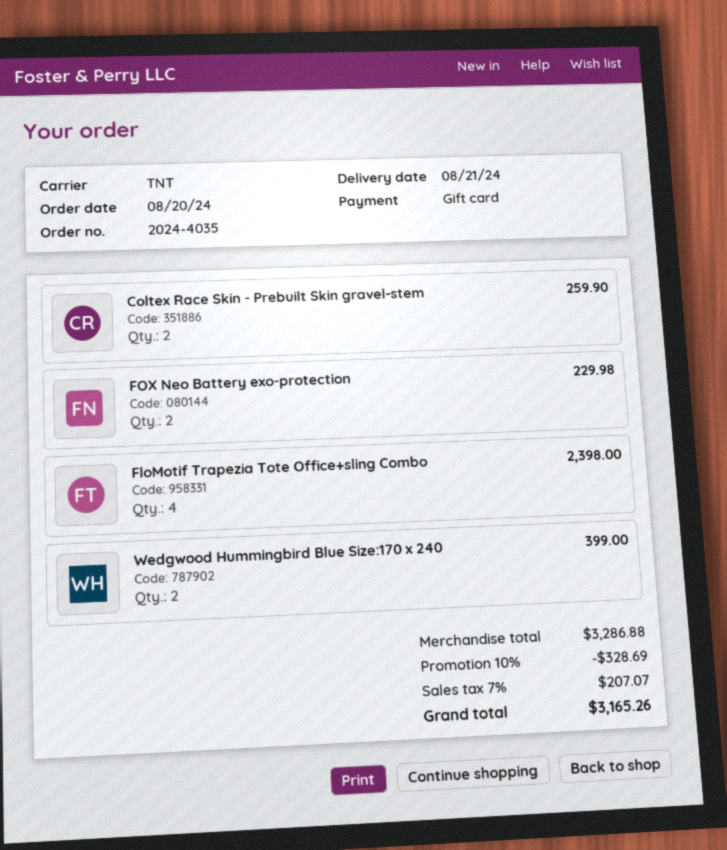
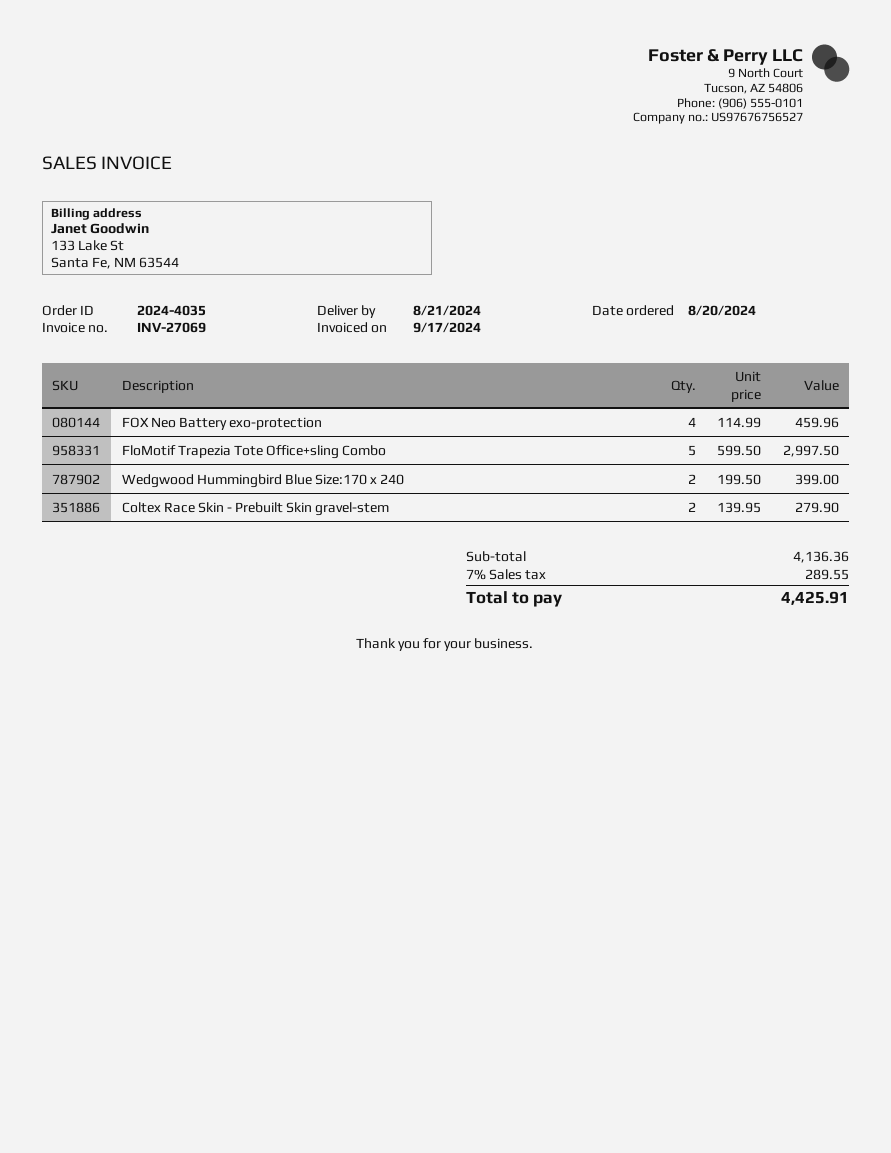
Coltex Race Skin - Prebuilt Skin gravel-stem: 2 for 259.90 -> 2 for 279.90
FOX Neo Battery exo-protection: 2 for 229.98 -> 4 for 459.96
FloMotif Trapezia Tote Office+sling Combo: 4 for 2398.00 -> 5 for 2997.50
subtotal: 3286.88 -> 4136.36
discount: 10% = 328.69 -> none
tax: 7% = 207.07 -> 7% = 289.55
total: 3165.26 -> 4425.91

